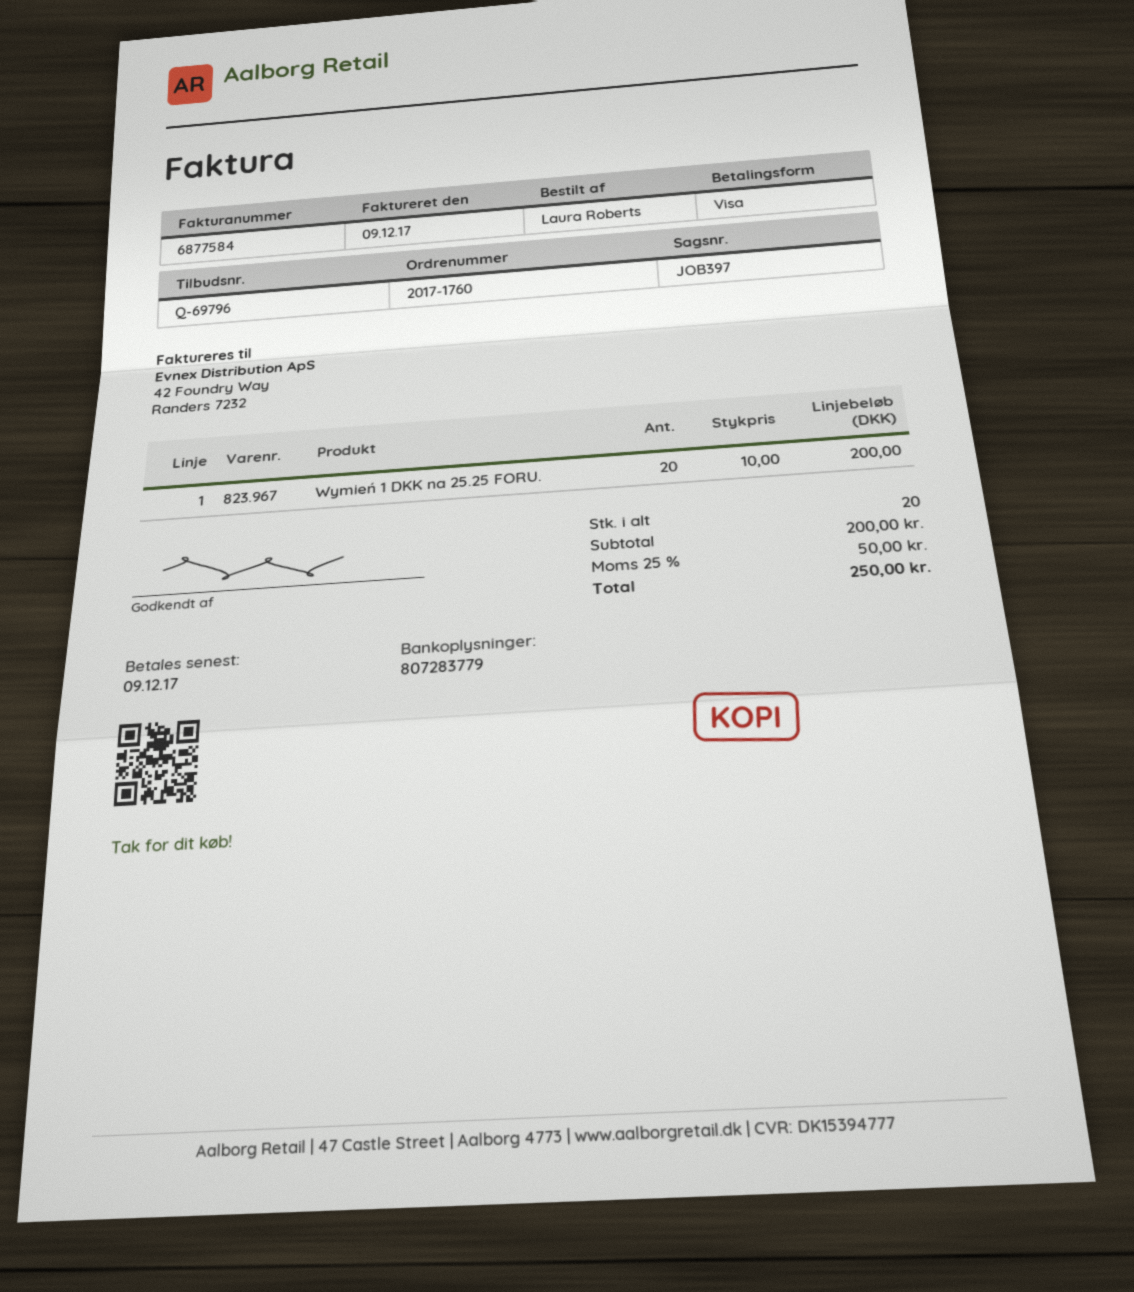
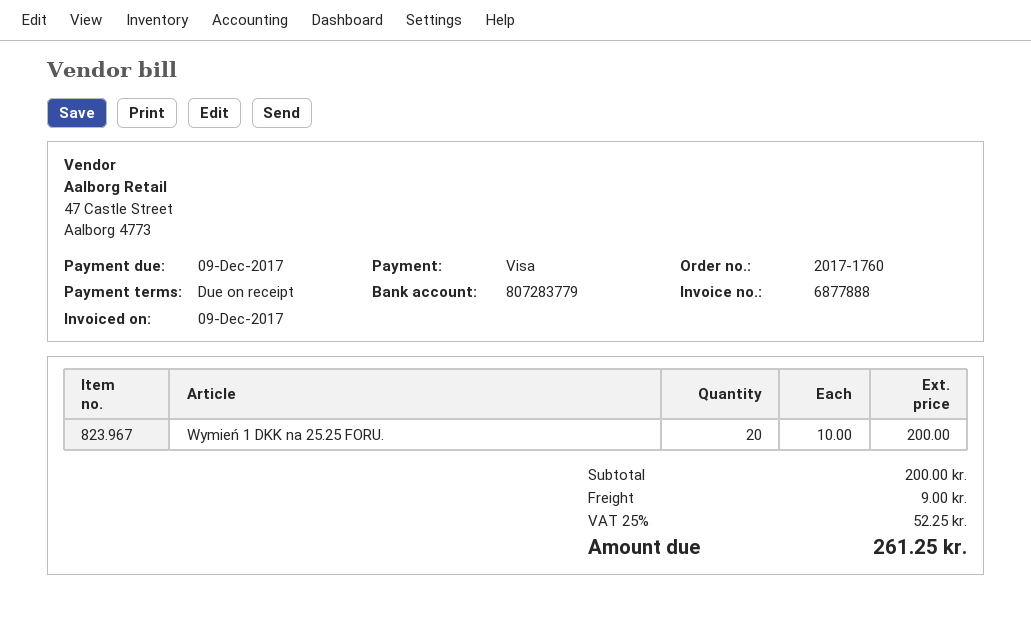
invoice number: 6877584 -> 6877888
shipping: none -> 9.00
tax: 25% = 50.00 -> 25% = 52.25
total: 250.00 -> 261.25

